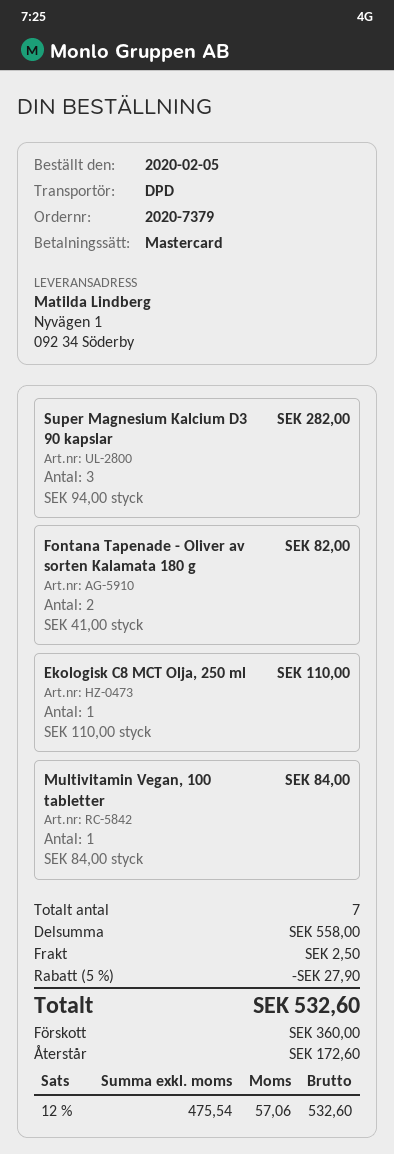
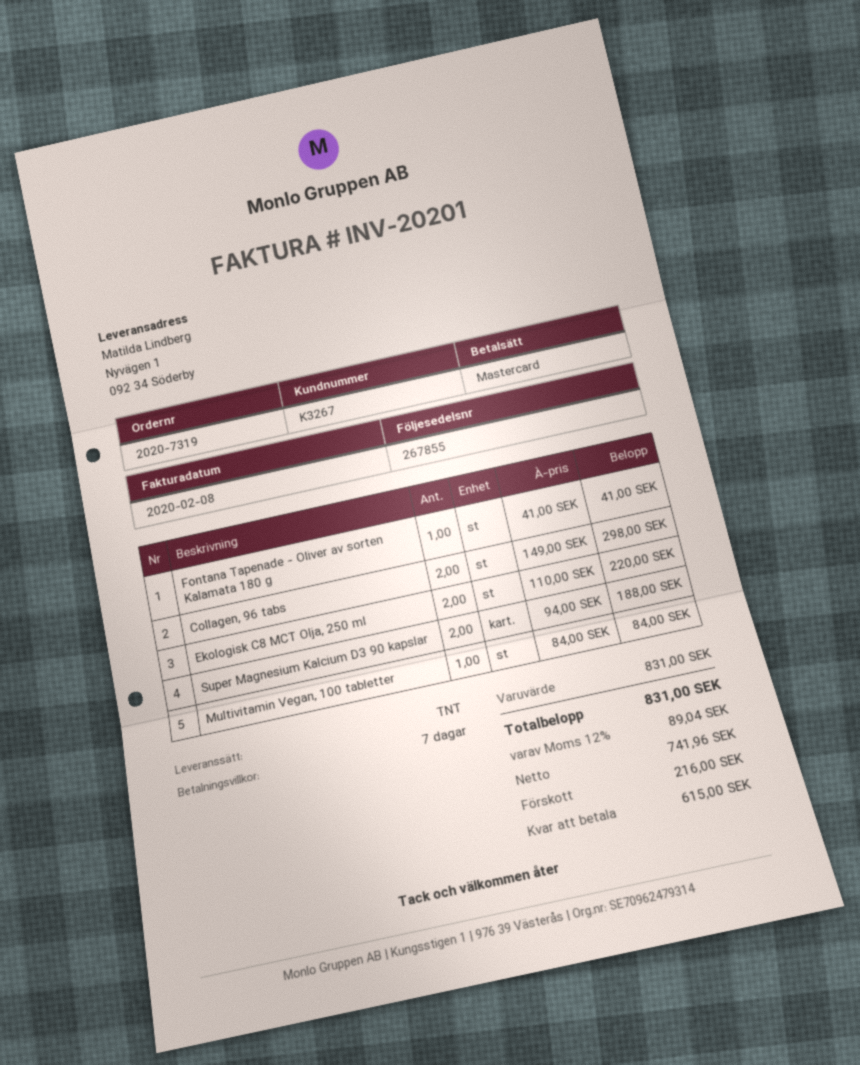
order number: 2020-7379 -> 2020-7319
shipping method: DPD -> TNT
Super Magnesium Kalcium D3 90 kapslar: 3 x 94.00 = 282.00 -> 2 x 94.00 = 188.00
Fontana Tapenade - Oliver av sorten Kalamata 180 g: 2 x 41.00 = 82.00 -> 1 x 41.00 = 41.00
Ekologisk C8 MCT Olja, 250 ml: 1 x 110.00 = 110.00 -> 2 x 110.00 = 220.00
Collagen, 96 tabs: none -> 2 x 149.00 = 298.00
subtotal: 558.00 -> 831.00
discount: 5% = 27.90 -> none
shipping: 2.50 -> none
net: 475.54 -> 741.96
tax: 12% = 57.06 -> 12% = 89.04
total: 532.60 -> 831.00
deposit: 360.00 -> 216.00
balance: 172.60 -> 615.00

